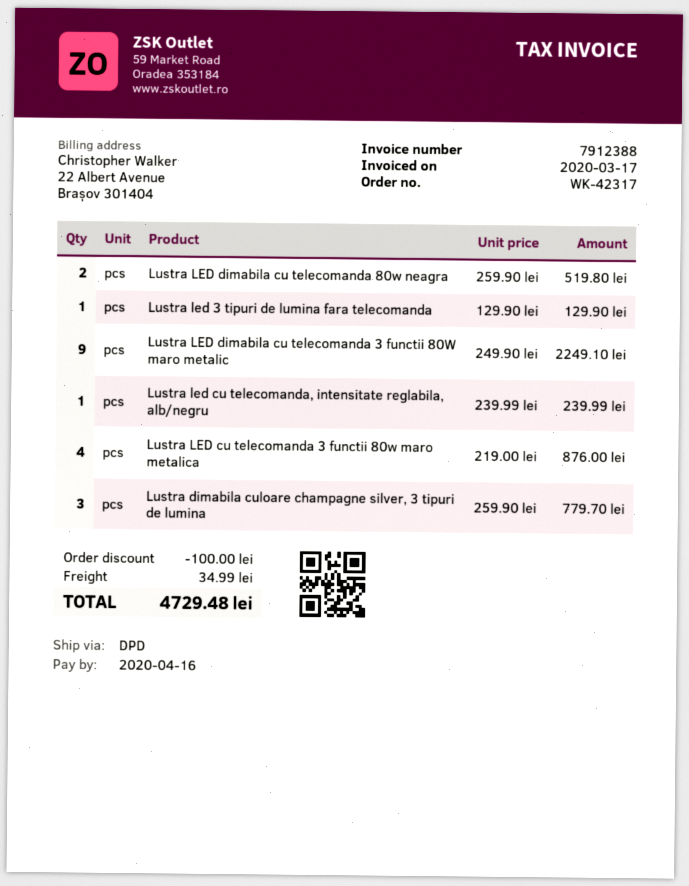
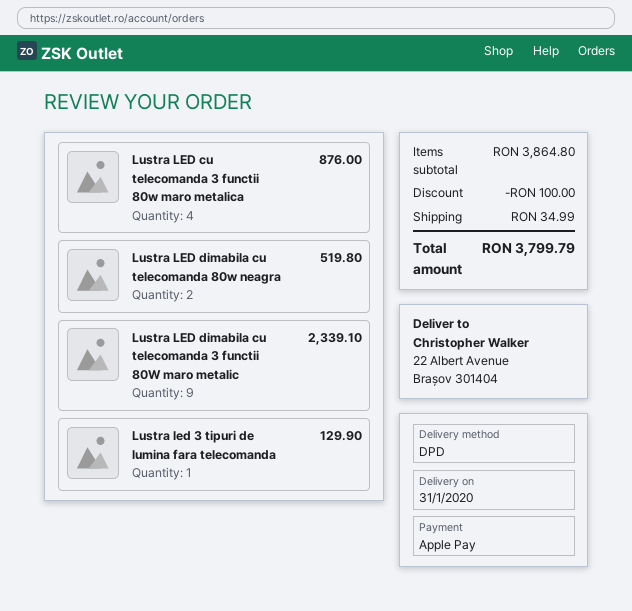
Lustra LED dimabila cu telecomanda 3 functii 80W maro metalic: 9 for 2249.10 -> 9 for 2339.10
Lustra led cu telecomanda, intensitate reglabila, alb/negru: 1 for 239.99 -> none
Lustra dimabila culoare champagne silver, 3 tipuri de lumina: 3 for 779.70 -> none
total: 4729.48 -> 3799.79

